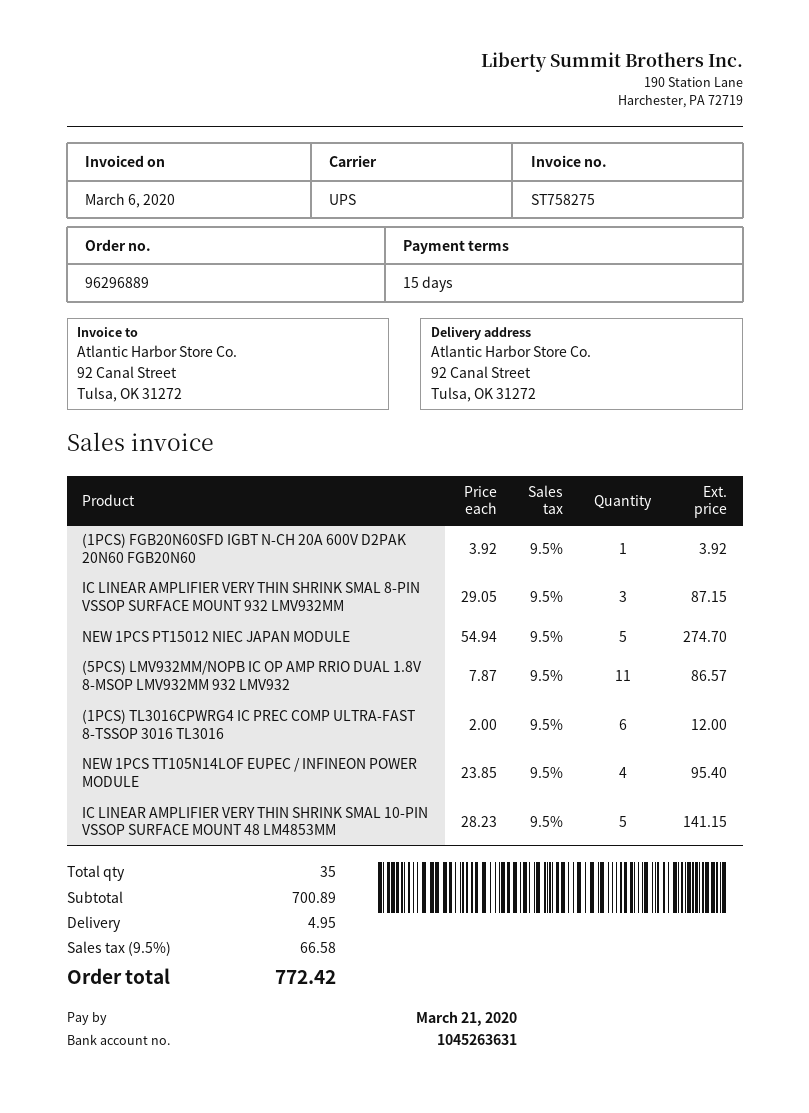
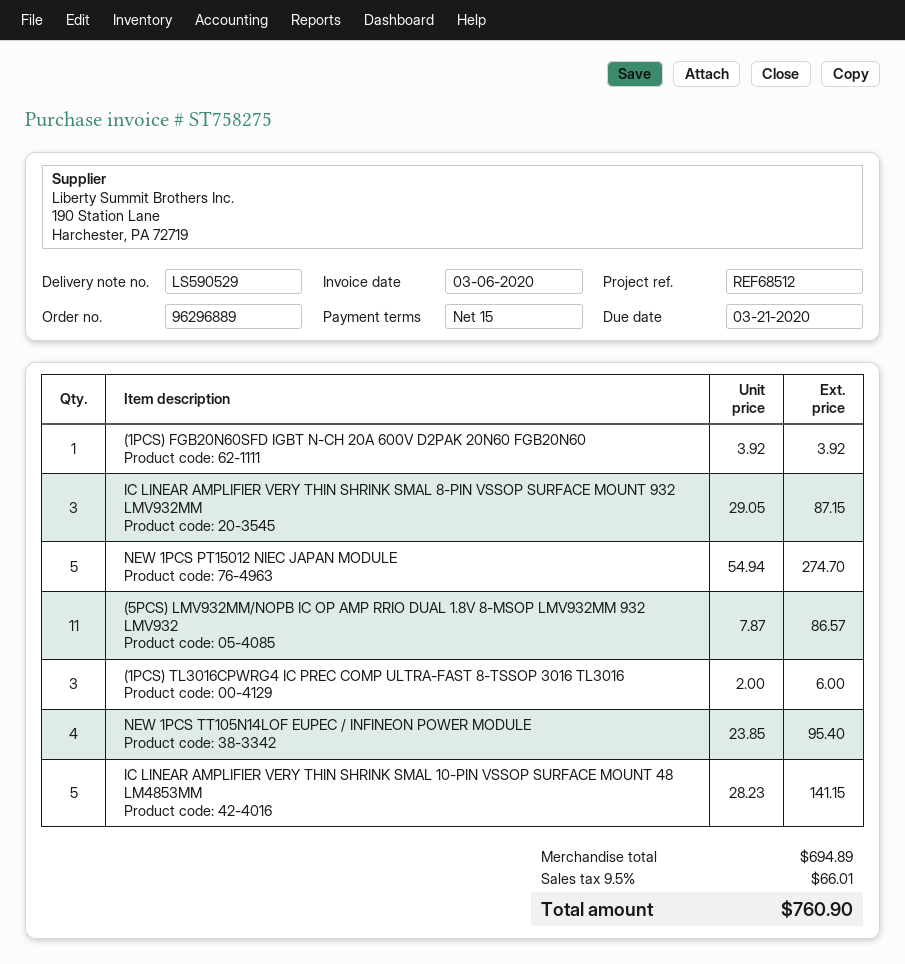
(1PCS) TL3016CPWRG4 IC PREC COMP ULTRA-FAST 8-TSSOP 3016 TL3016: 6 x 2.00 = 12.00 -> 3 x 2.00 = 6.00
subtotal: 700.89 -> 694.89
shipping: 4.95 -> none
tax: 9.5% = 66.58 -> 9.5% = 66.01
total: 772.42 -> 760.90

